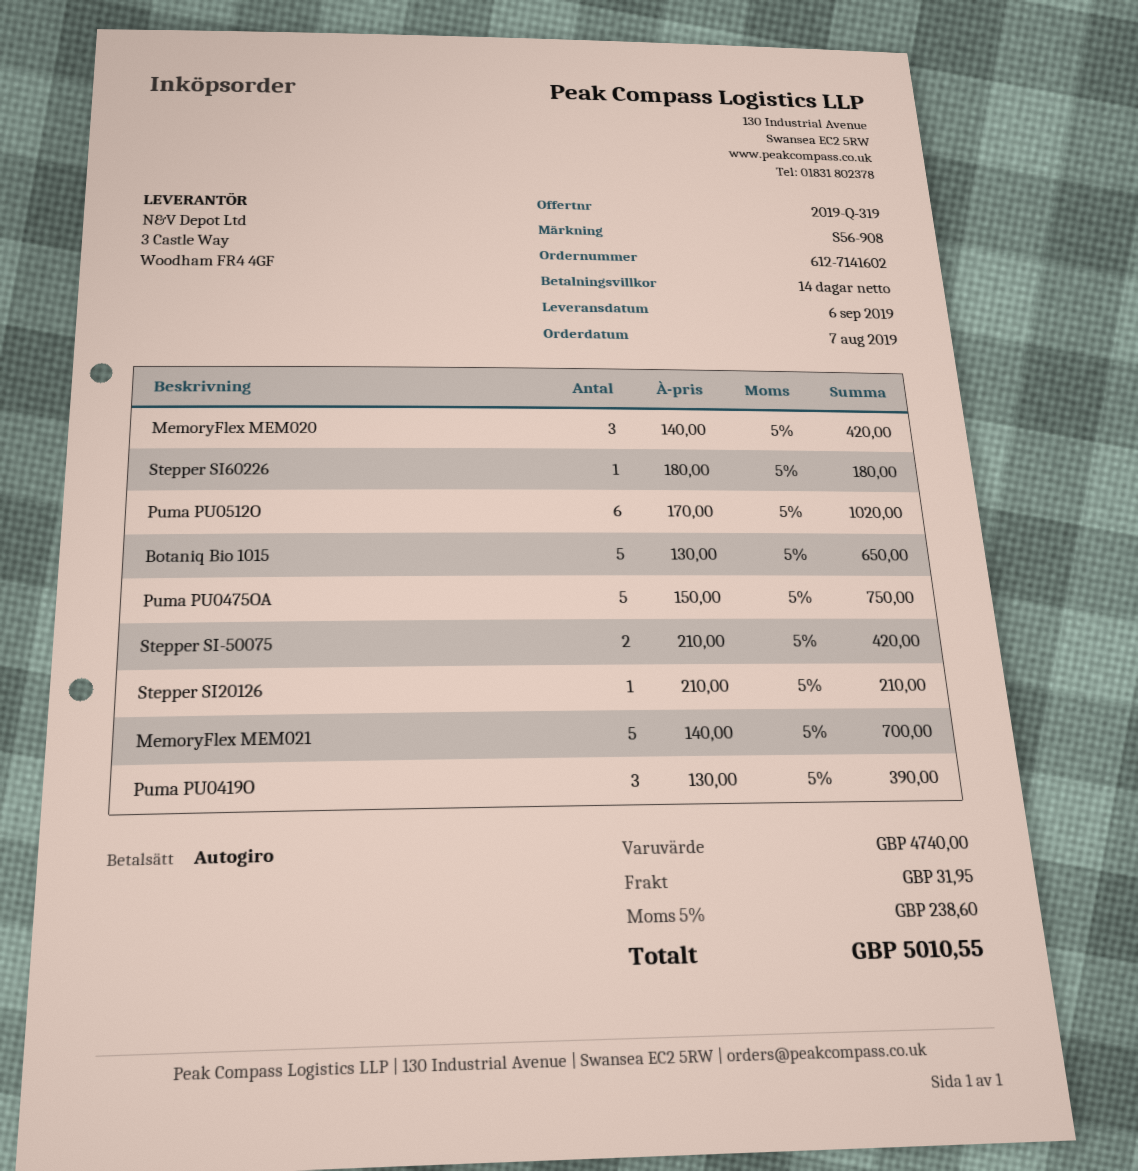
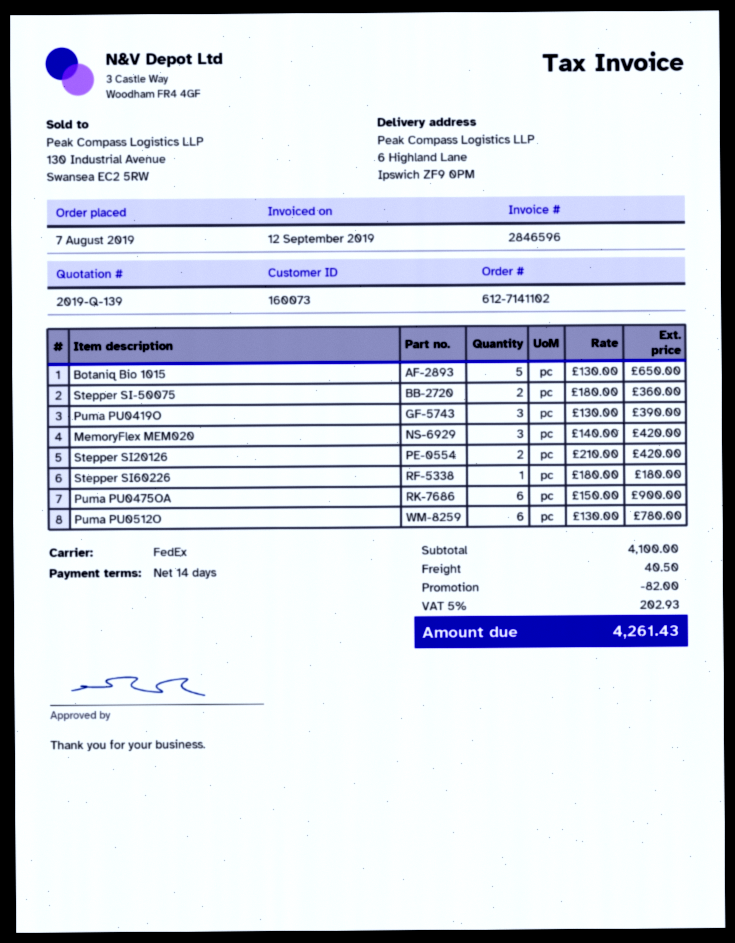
quote number: 2019-Q-319 -> 2019-Q-139
order number: 612-7141602 -> 612-7141102
Puma PU0512O: 6 x 170.00 = 1020.00 -> 6 x 130.00 = 780.00
Puma PU0475OA: 5 x 150.00 = 750.00 -> 6 x 150.00 = 900.00
Stepper SI-50075: 2 x 210.00 = 420.00 -> 2 x 180.00 = 360.00
Stepper SI20126: 1 x 210.00 = 210.00 -> 2 x 210.00 = 420.00
MemoryFlex MEM021: 5 x 140.00 = 700.00 -> none
subtotal: 4740.00 -> 4100.00
discount: none -> 82.00
shipping: 31.95 -> 40.50
tax: 5% = 238.60 -> 5% = 202.93
total: 5010.55 -> 4261.43

